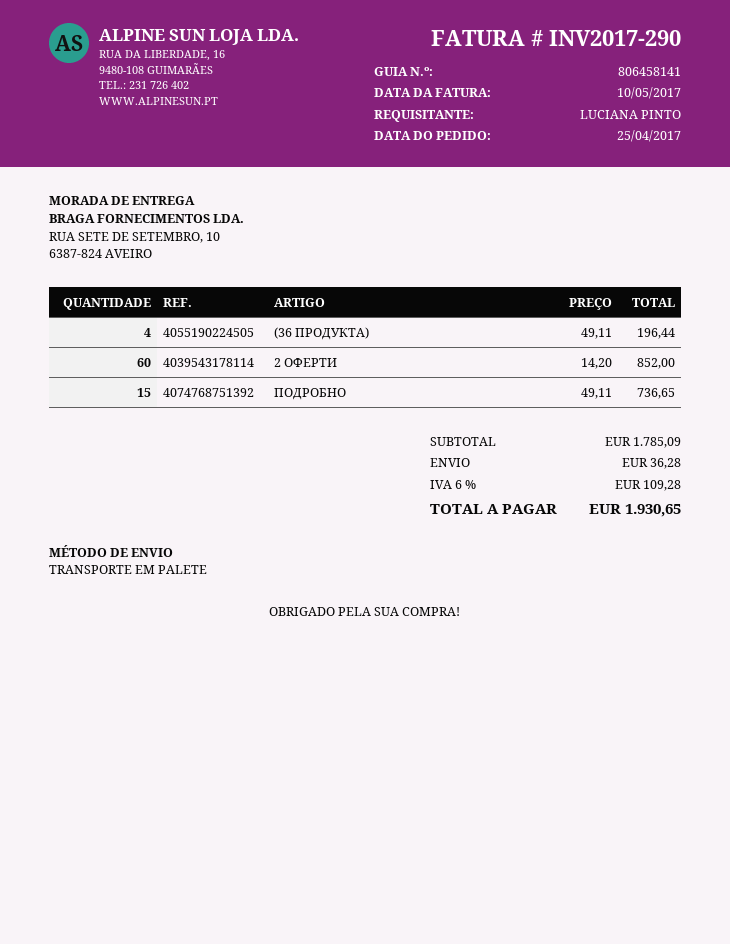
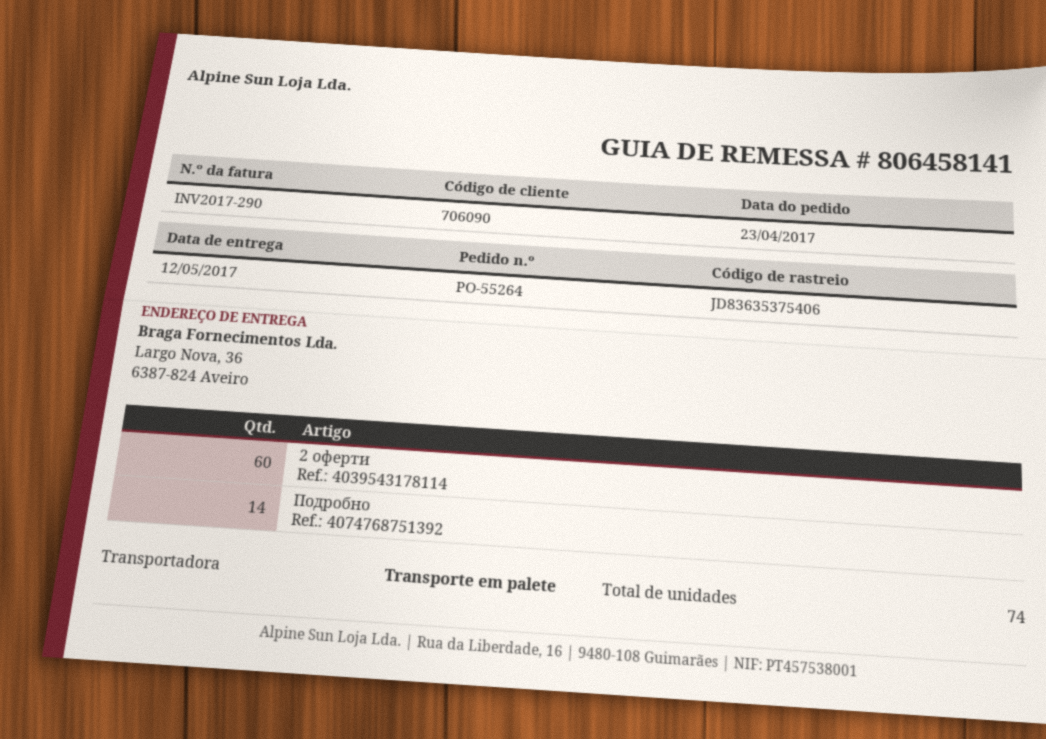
order date: 2017-04-25 -> 2017-04-23
ship to: RUA SETE DE SETEMBRO, 10, 6387-824 AVEIRO -> Largo Nova, 36, 6387-824 Aveiro
(36 ПРОДУКТА): 4 -> none
ПОДРОБНО: 15 -> 14

